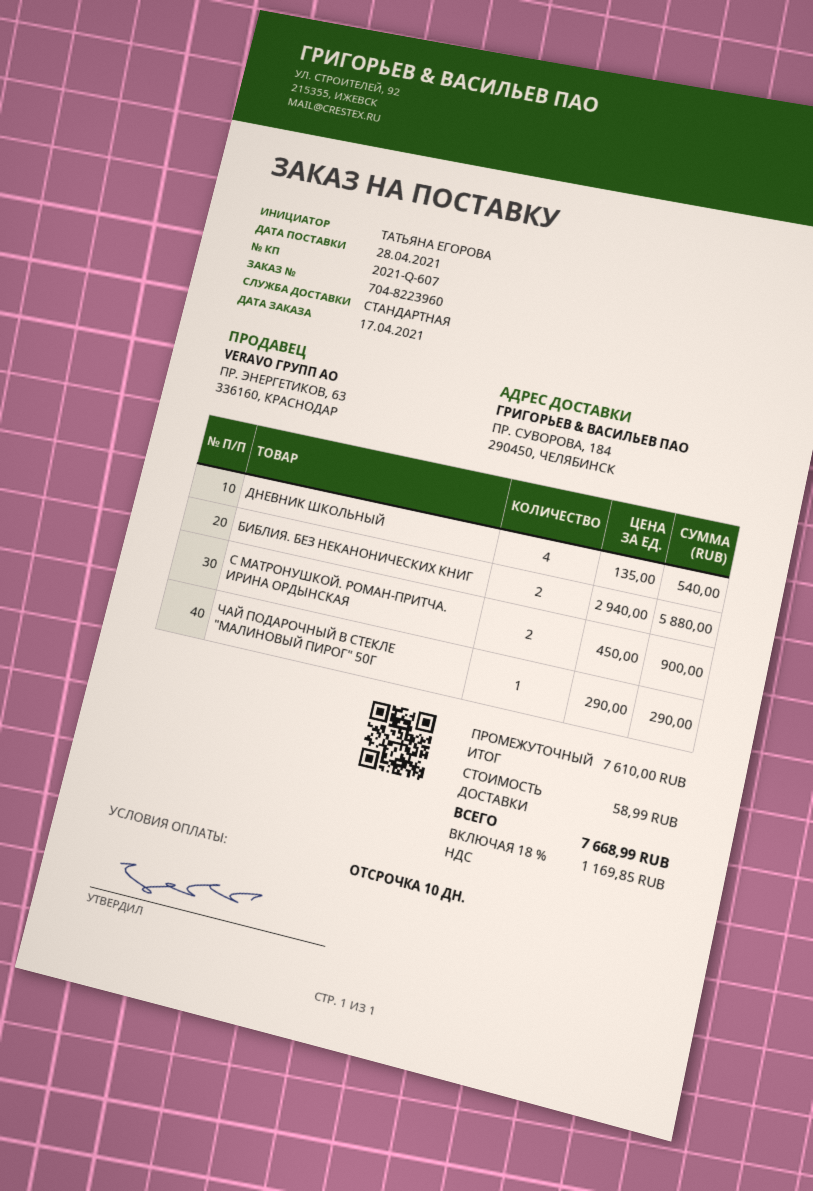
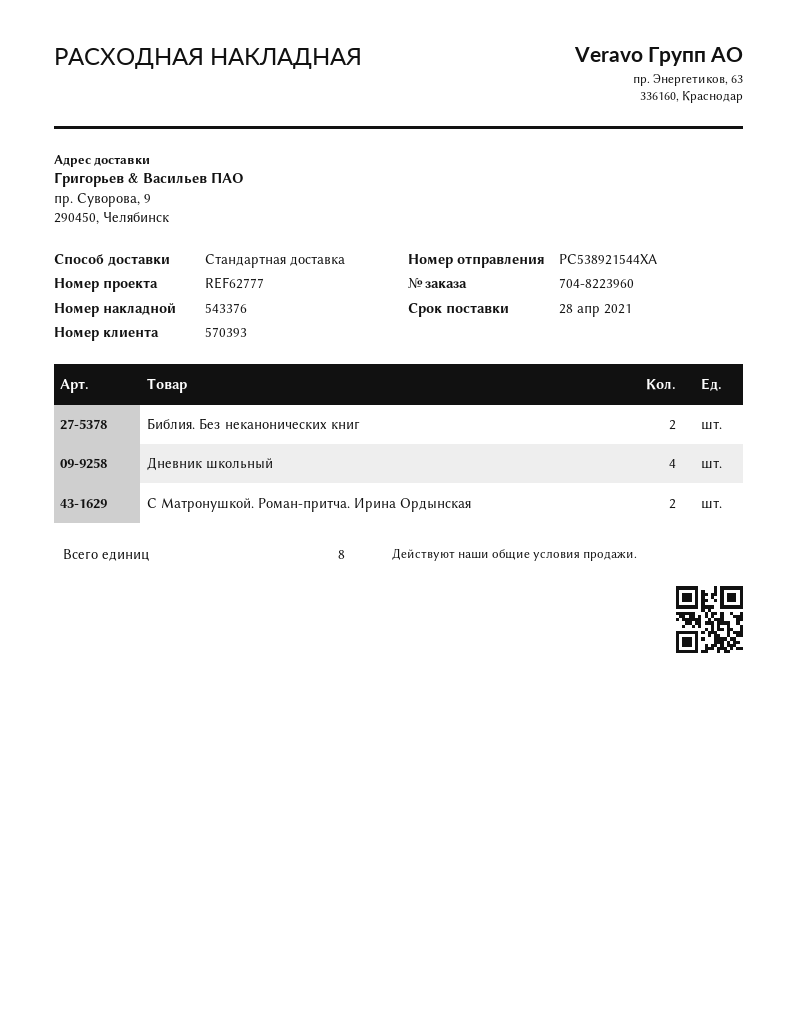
ship to: ПР. СУВОРОВА, 184, 290450, ЧЕЛЯБИНСК -> пр. Суворова, 9, 290450, Челябинск
ЧАЙ ПОДАРОЧНЫЙ В СТЕКЛЕ "МАЛИНОВЫЙ ПИРОГ" 50Г: 1 -> none

